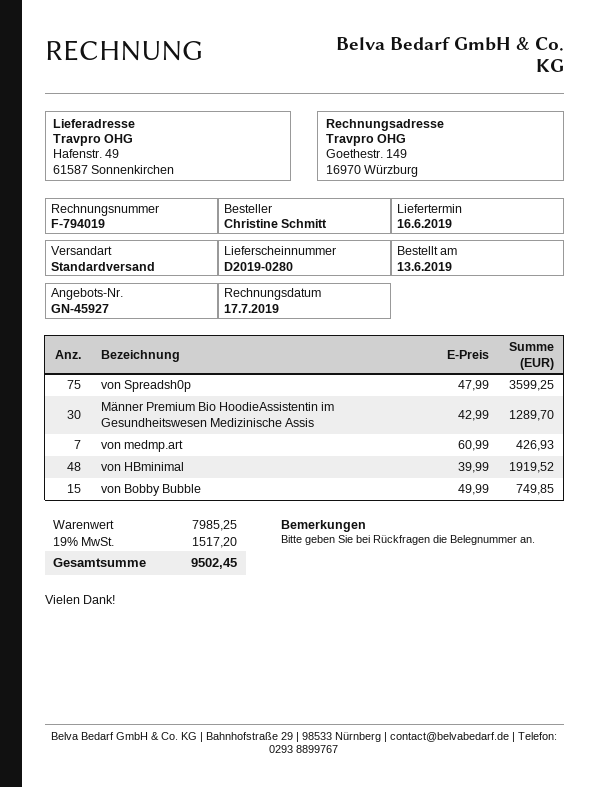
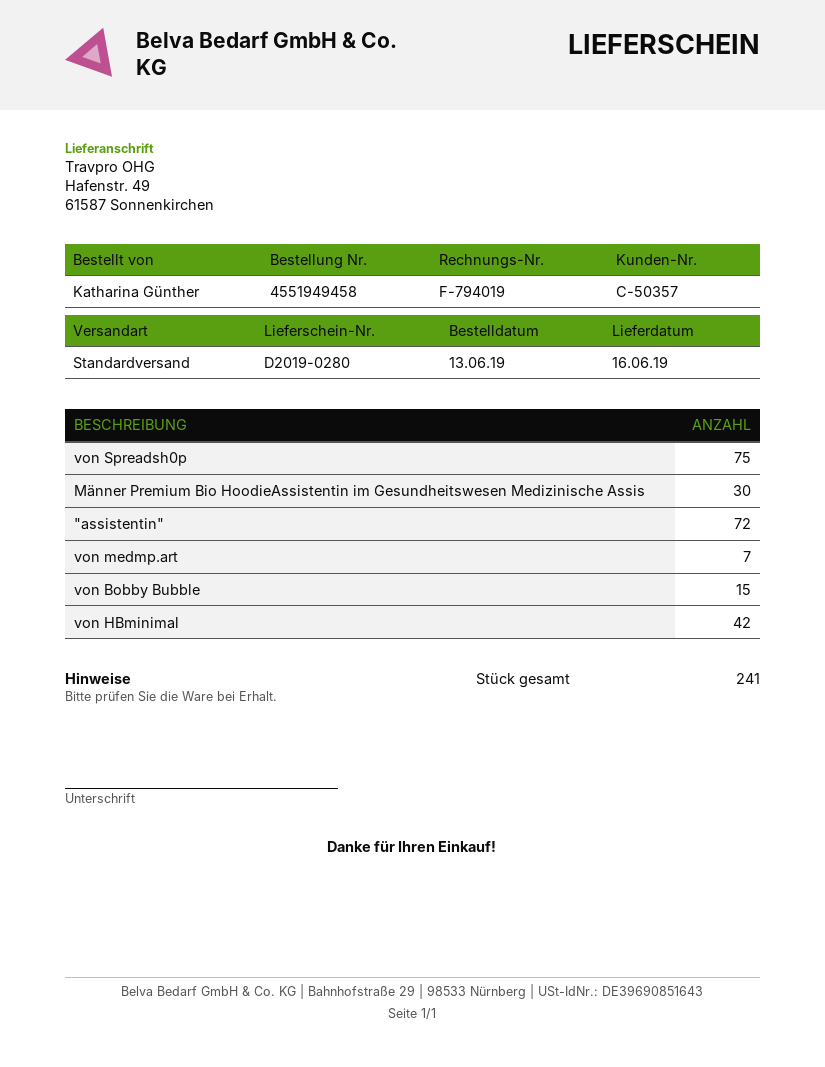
ordered by: Christine Schmitt -> Katharina Günther
von HBminimal: 48 -> 42
"assistentin": none -> 72

